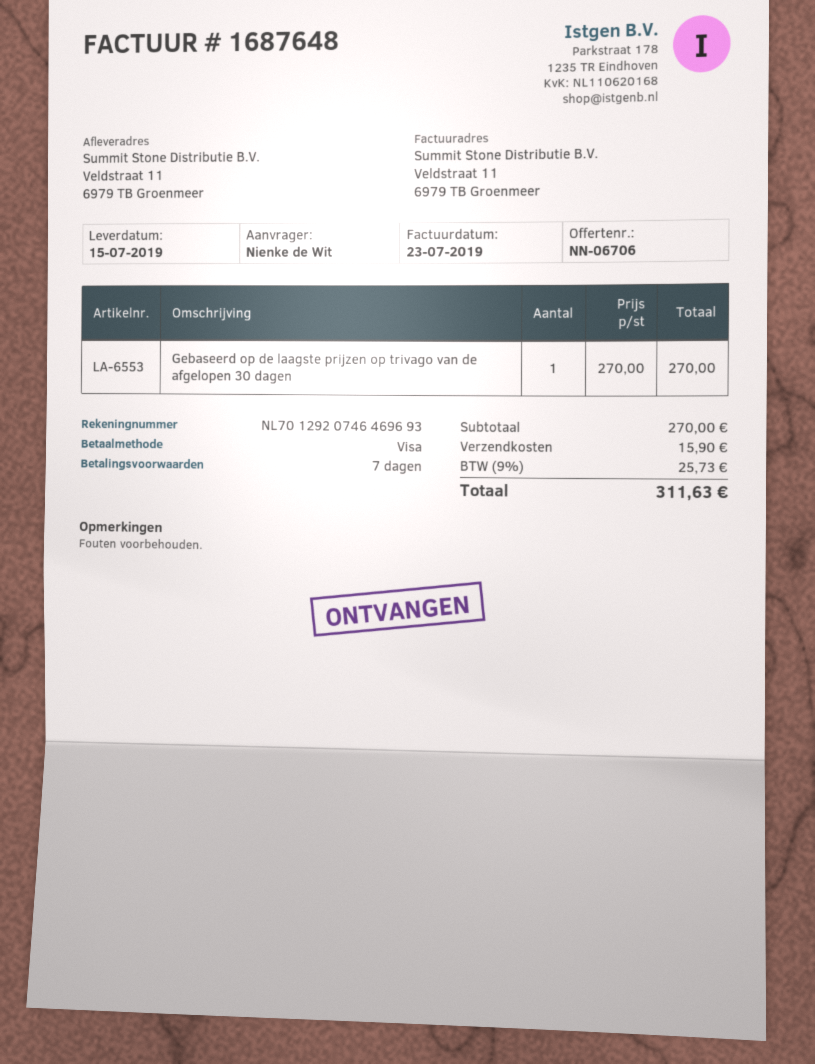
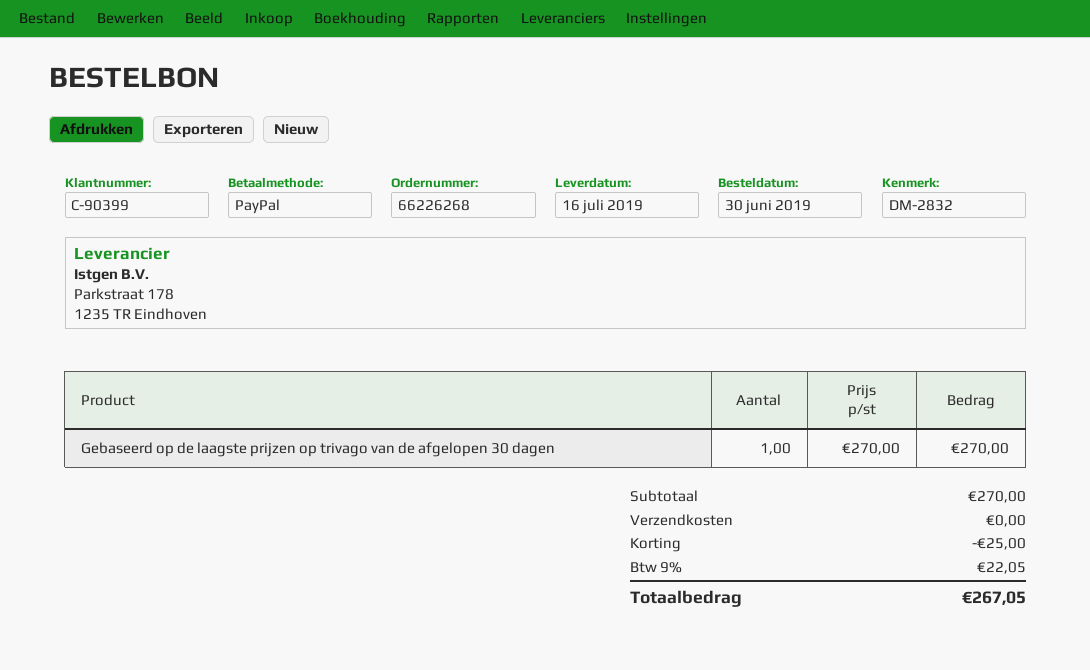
delivery date: 2019-07-15 -> 2019-07-16
payment method: Visa -> PayPal
discount: none -> 25.00
shipping: 15.90 -> 0.00
tax: 9% = 25.73 -> 9% = 22.05
total: 311.63 -> 267.05

